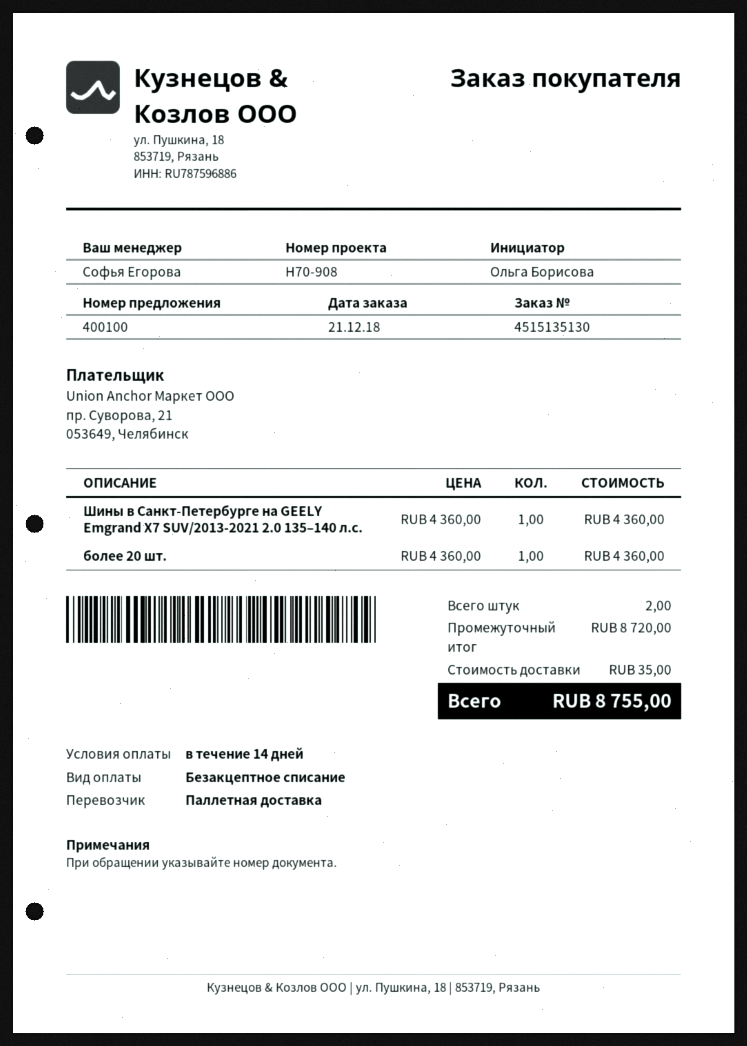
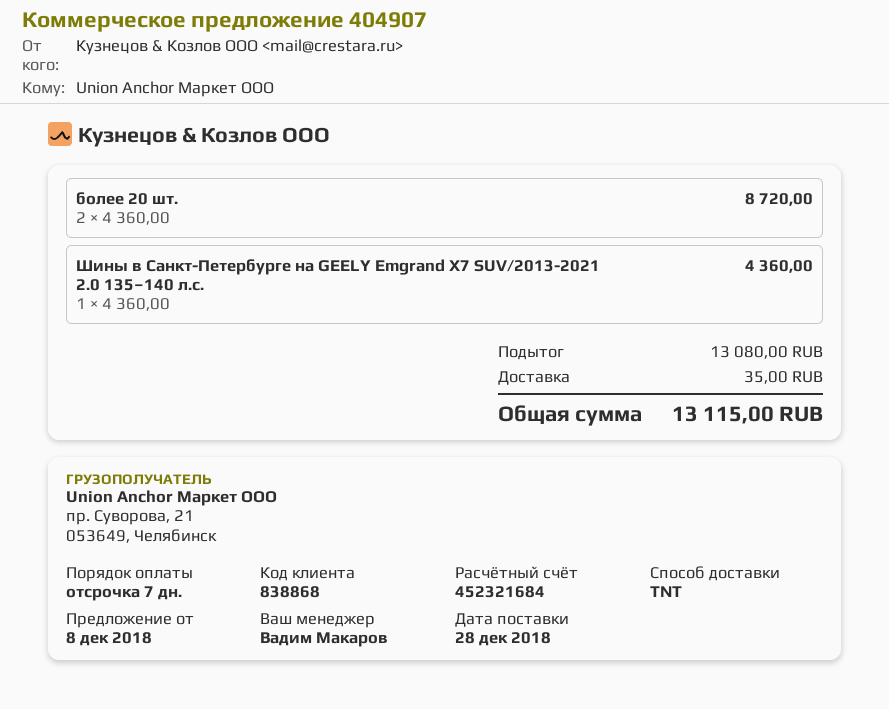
quote number: 400100 -> 404907
payment terms: 14 days -> 7 days
sales rep: Софья Егорова -> Вадим Макаров
shipping method: pallet freight -> TNT
более 20 шт.: 1 x 4360.00 = 4360.00 -> 2 x 4360.00 = 8720.00
subtotal: 8720.00 -> 13080.00
total: 8755.00 -> 13115.00

